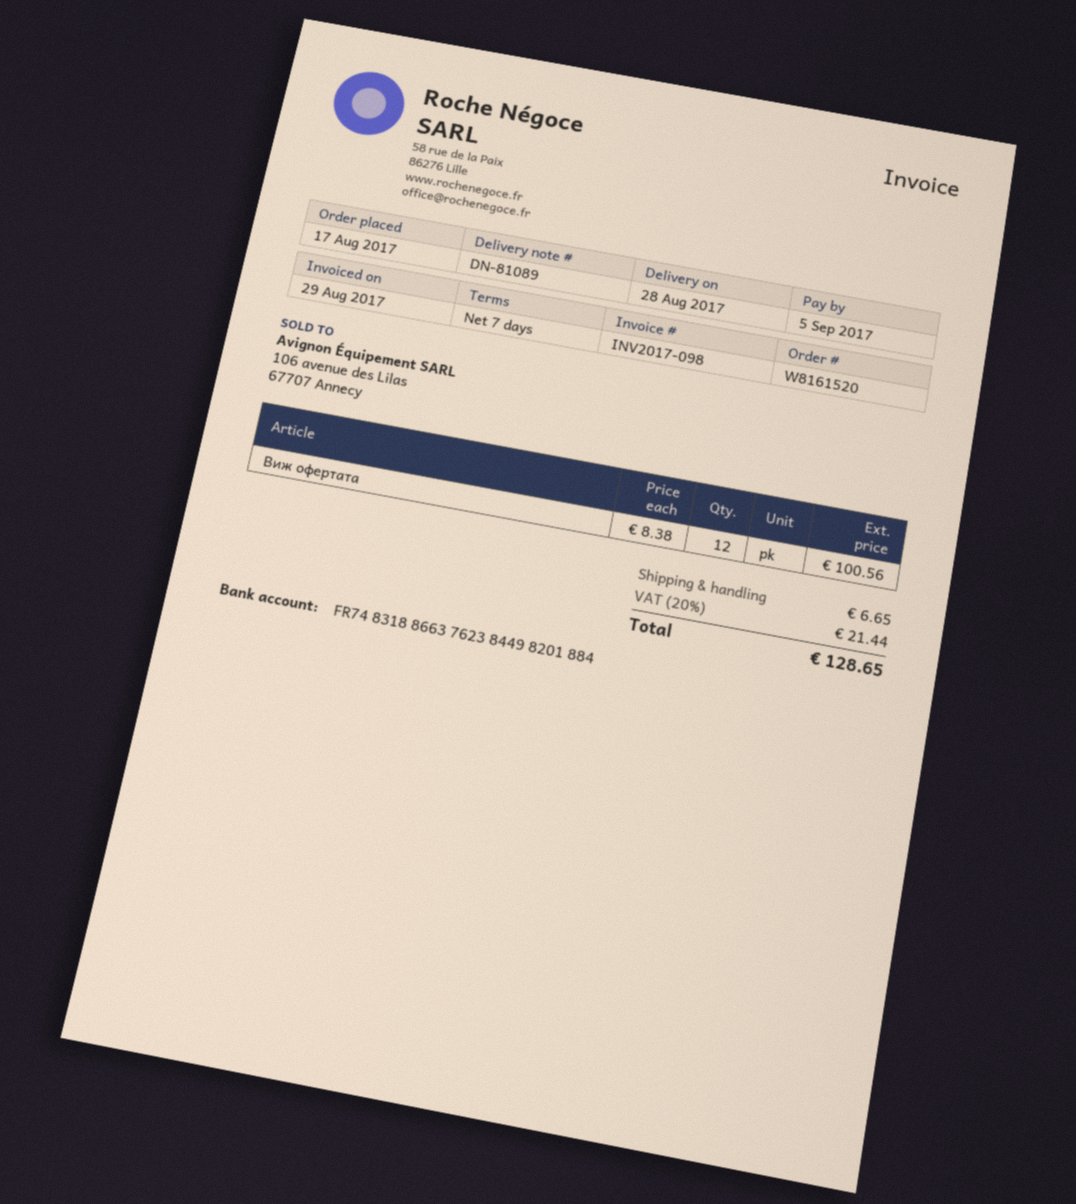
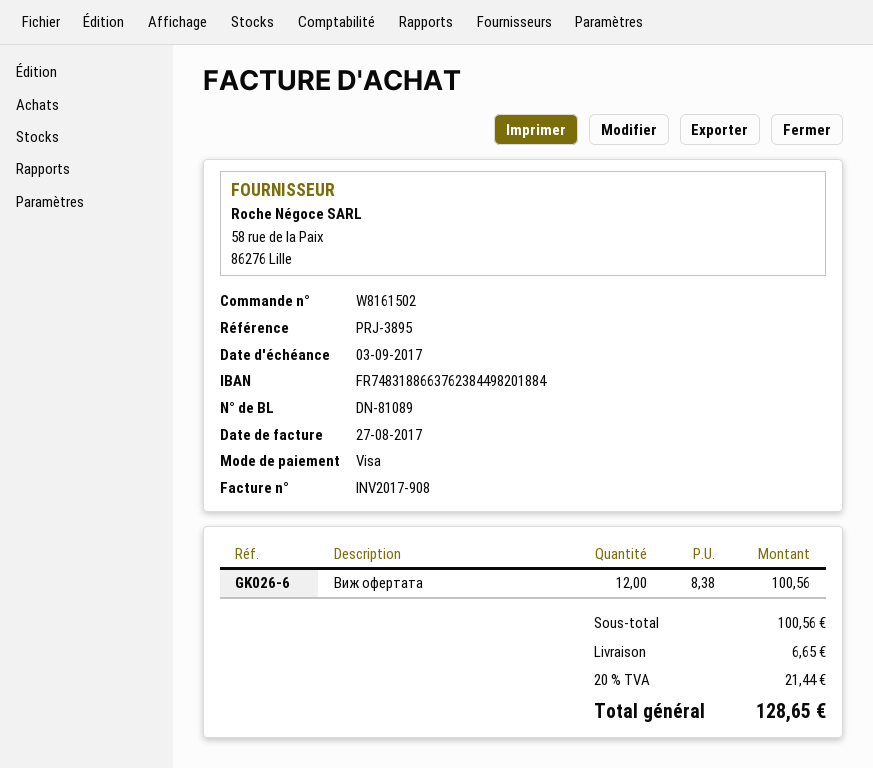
order number: W8161520 -> W8161502
invoice number: INV2017-098 -> INV2017-908
invoice date: 2017-08-29 -> 2017-08-27
due date: 2017-09-05 -> 2017-09-03

